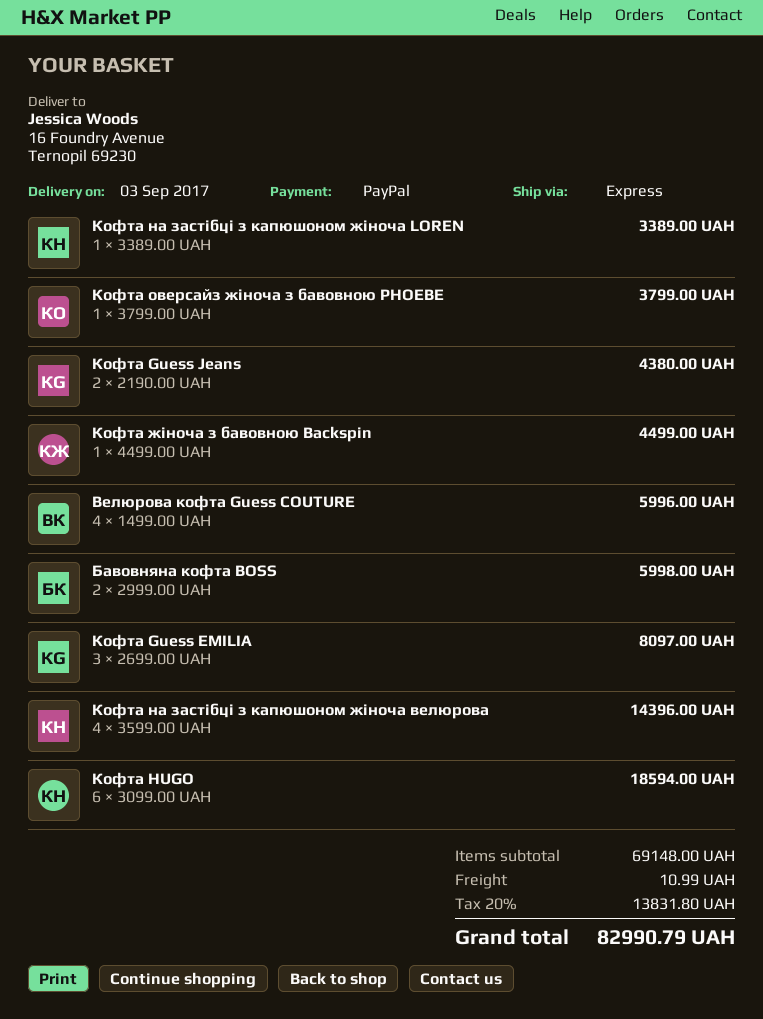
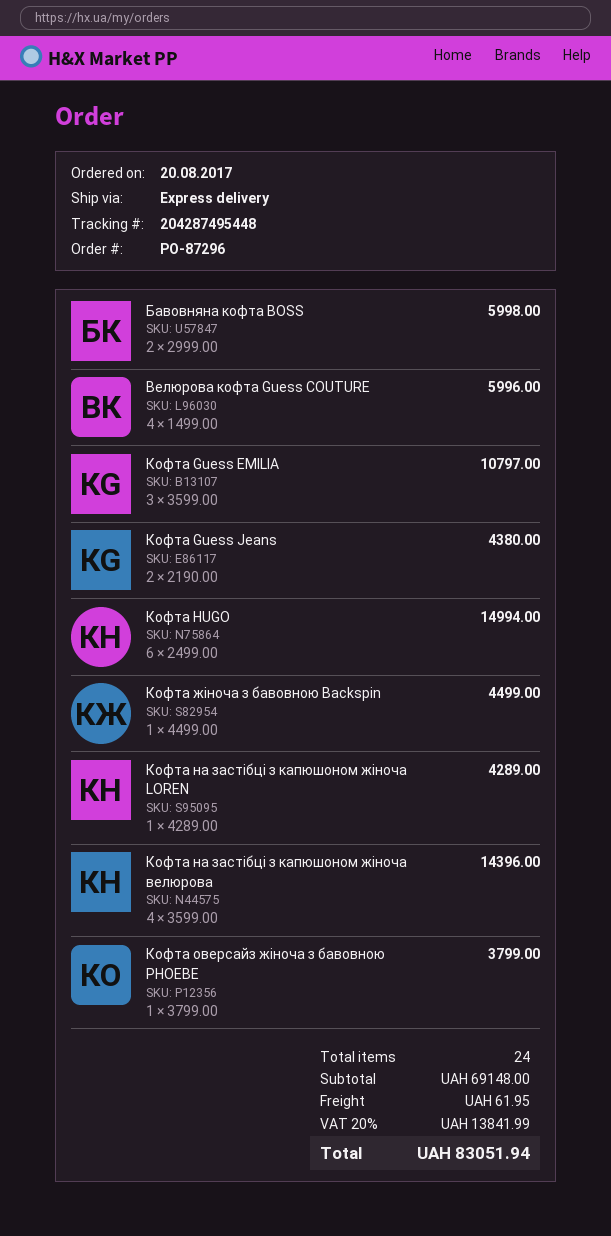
Кофта на застібці з капюшоном жіноча LOREN: 1 x 3389.00 = 3389.00 -> 1 x 4289.00 = 4289.00
Кофта Guess EMILIA: 3 x 2699.00 = 8097.00 -> 3 x 3599.00 = 10797.00
Кофта HUGO: 6 x 3099.00 = 18594.00 -> 6 x 2499.00 = 14994.00
shipping: 10.99 -> 61.95
tax: 20% = 13831.80 -> 20% = 13841.99
total: 82990.79 -> 83051.94

